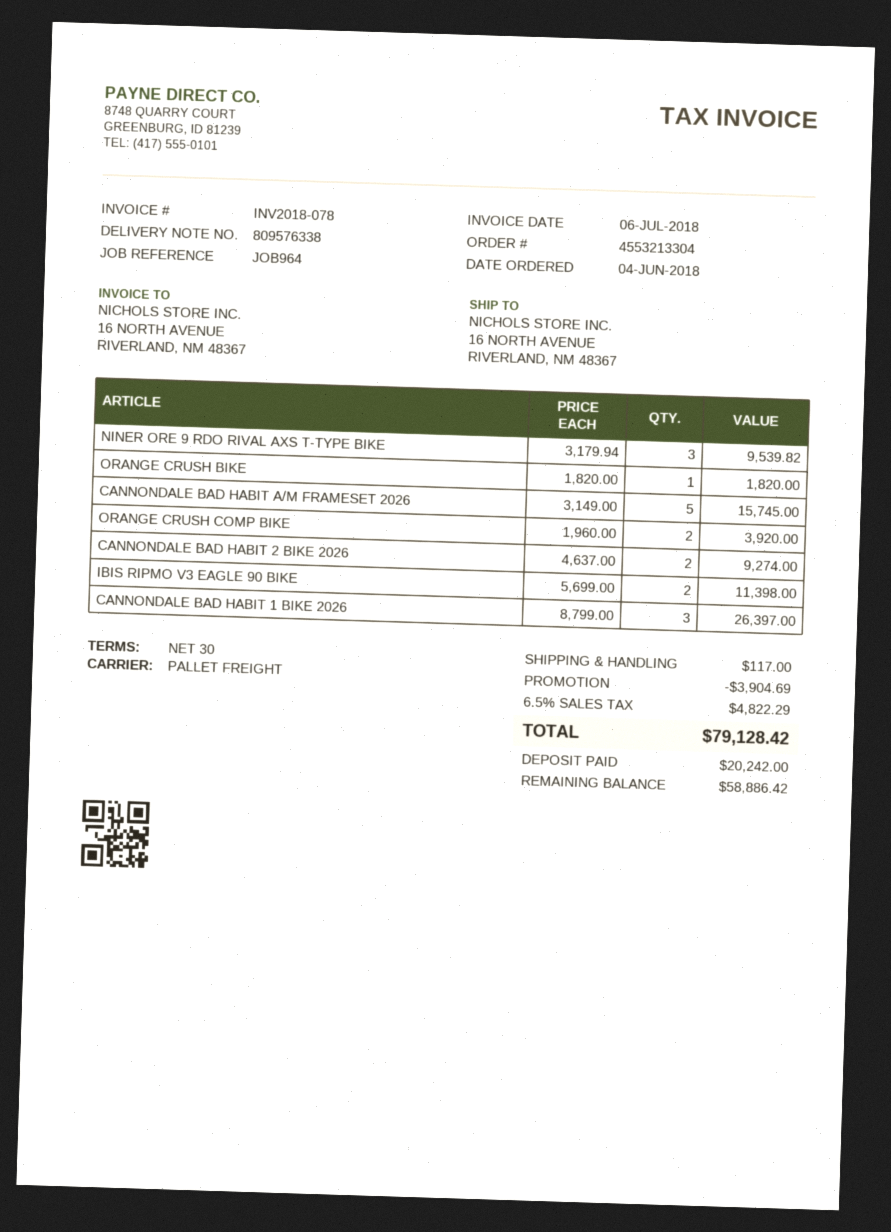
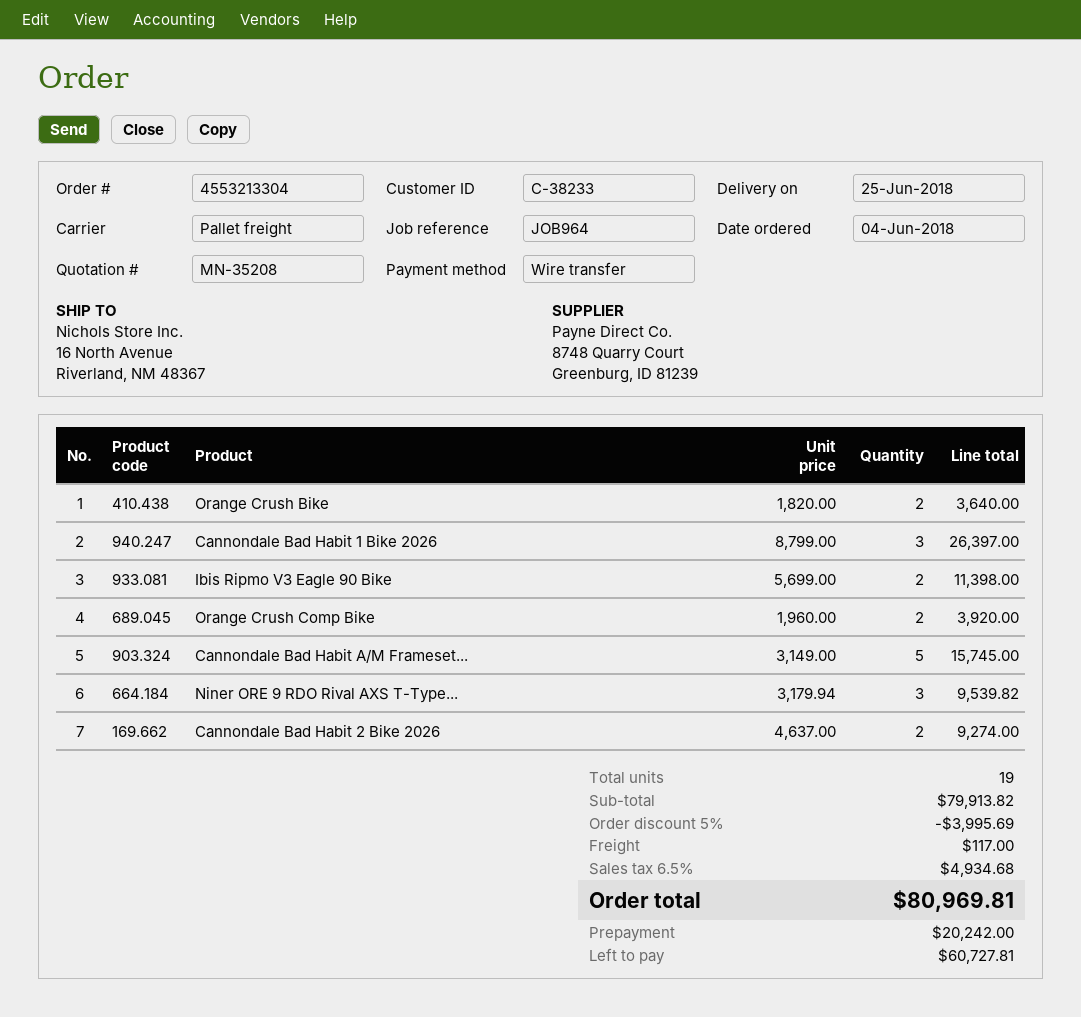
ORANGE CRUSH BIKE: 1 x 1820.00 = 1820.00 -> 2 x 1820.00 = 3640.00
discount: 3904.69 -> 3995.69
tax: 6.5% = 4822.29 -> 6.5% = 4934.68
total: 79128.42 -> 80969.81
balance: 58886.42 -> 60727.81

